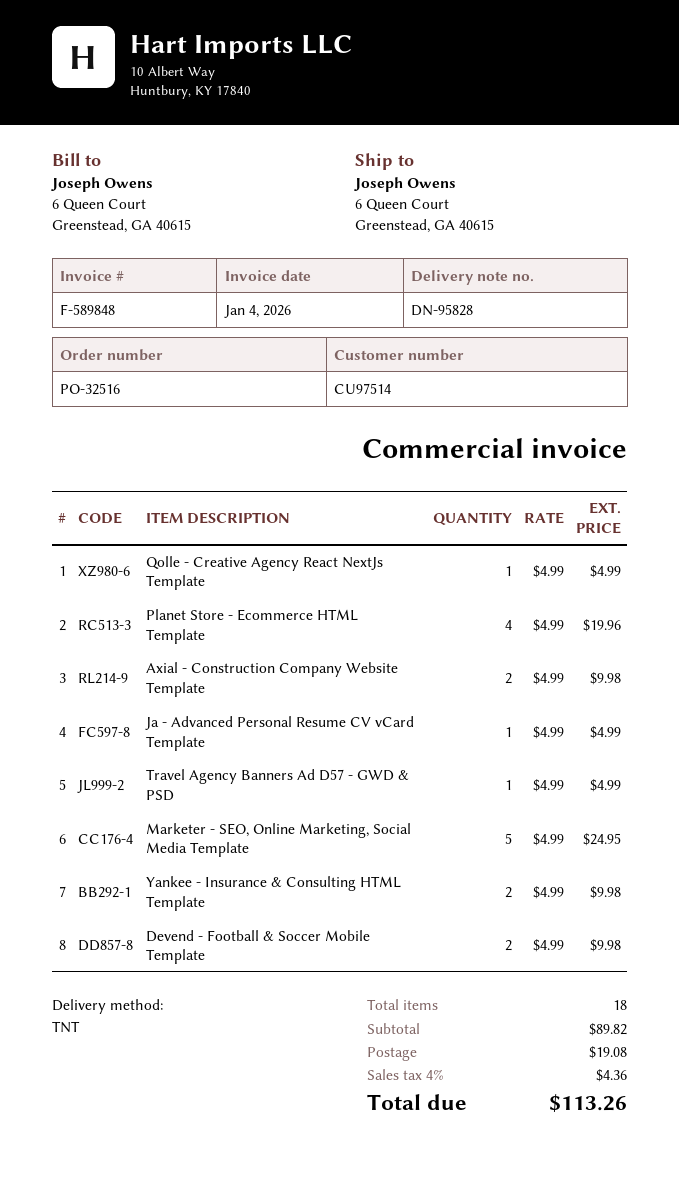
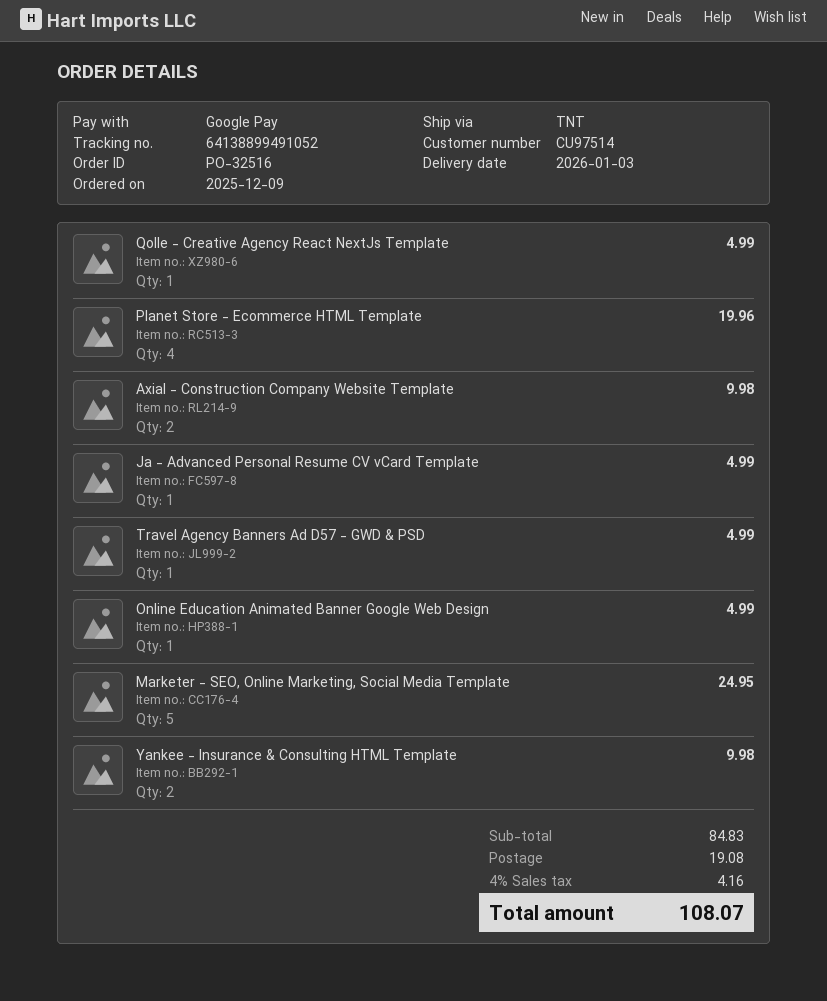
Devend - Football & Soccer Mobile Template: 2 for 9.98 -> none
Online Education Animated Banner Google Web Design: none -> 1 for 4.99
subtotal: 89.82 -> 84.83
tax: 4% = 4.36 -> 4% = 4.16
total: 113.26 -> 108.07

